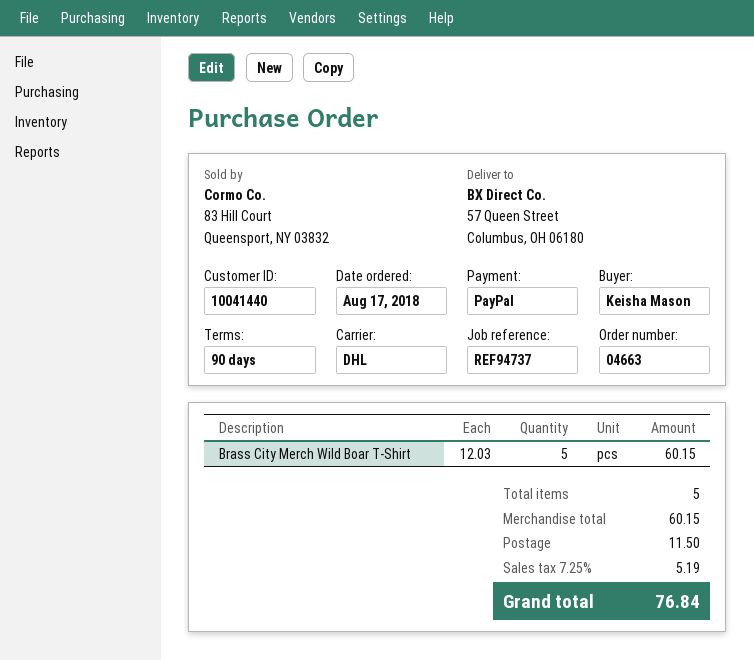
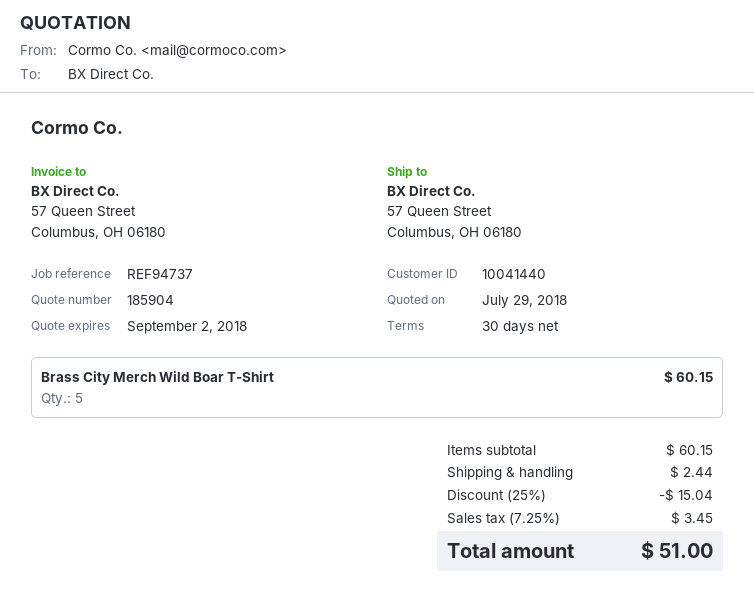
payment terms: 90 days -> 30 days
discount: none -> 25% = 15.04
shipping: 11.50 -> 2.44
tax: 7.25% = 5.19 -> 7.25% = 3.45
total: 76.84 -> 51.00

